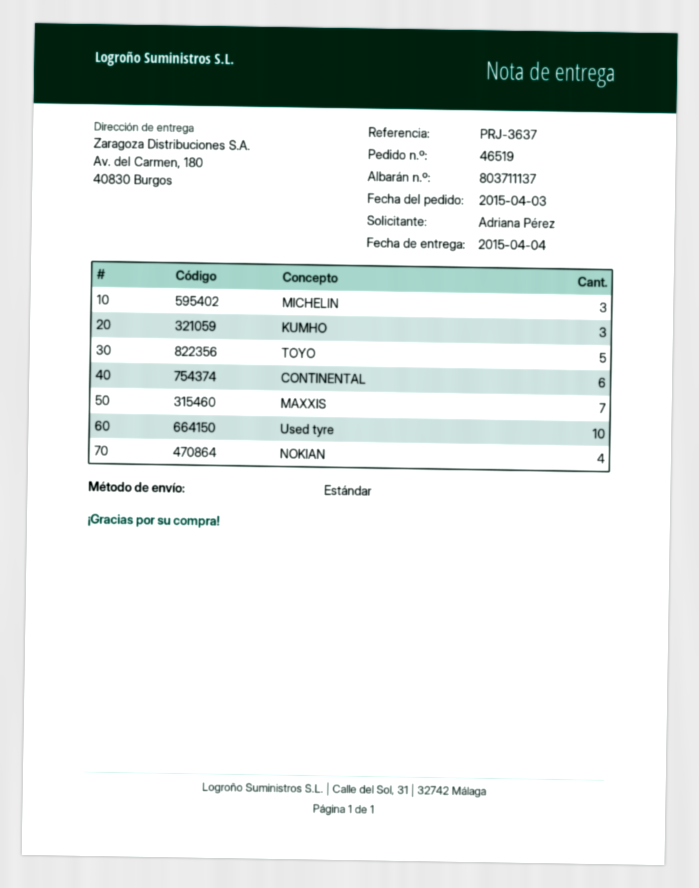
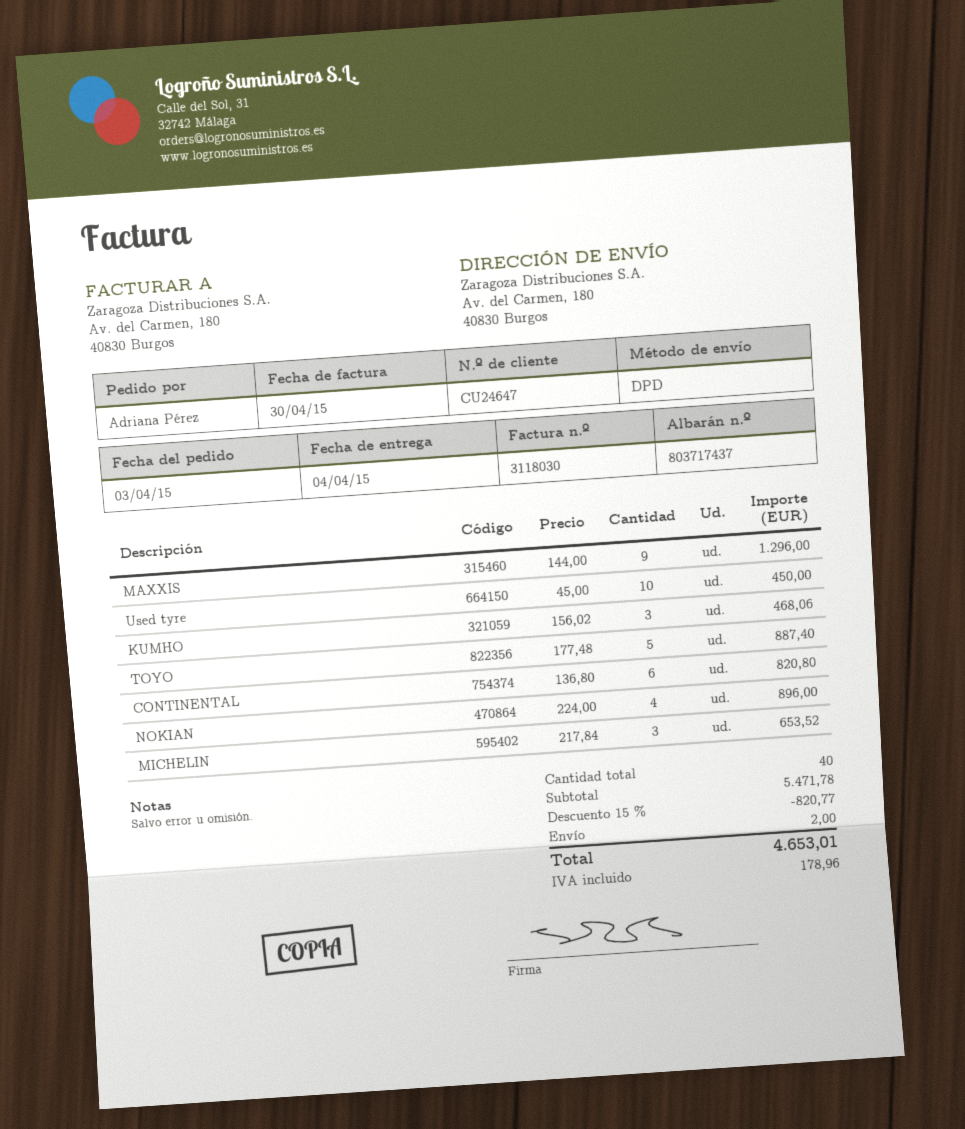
delivery note number: 803711137 -> 803717437
shipping method: standard -> DPD
MAXXIS: 7 -> 9

